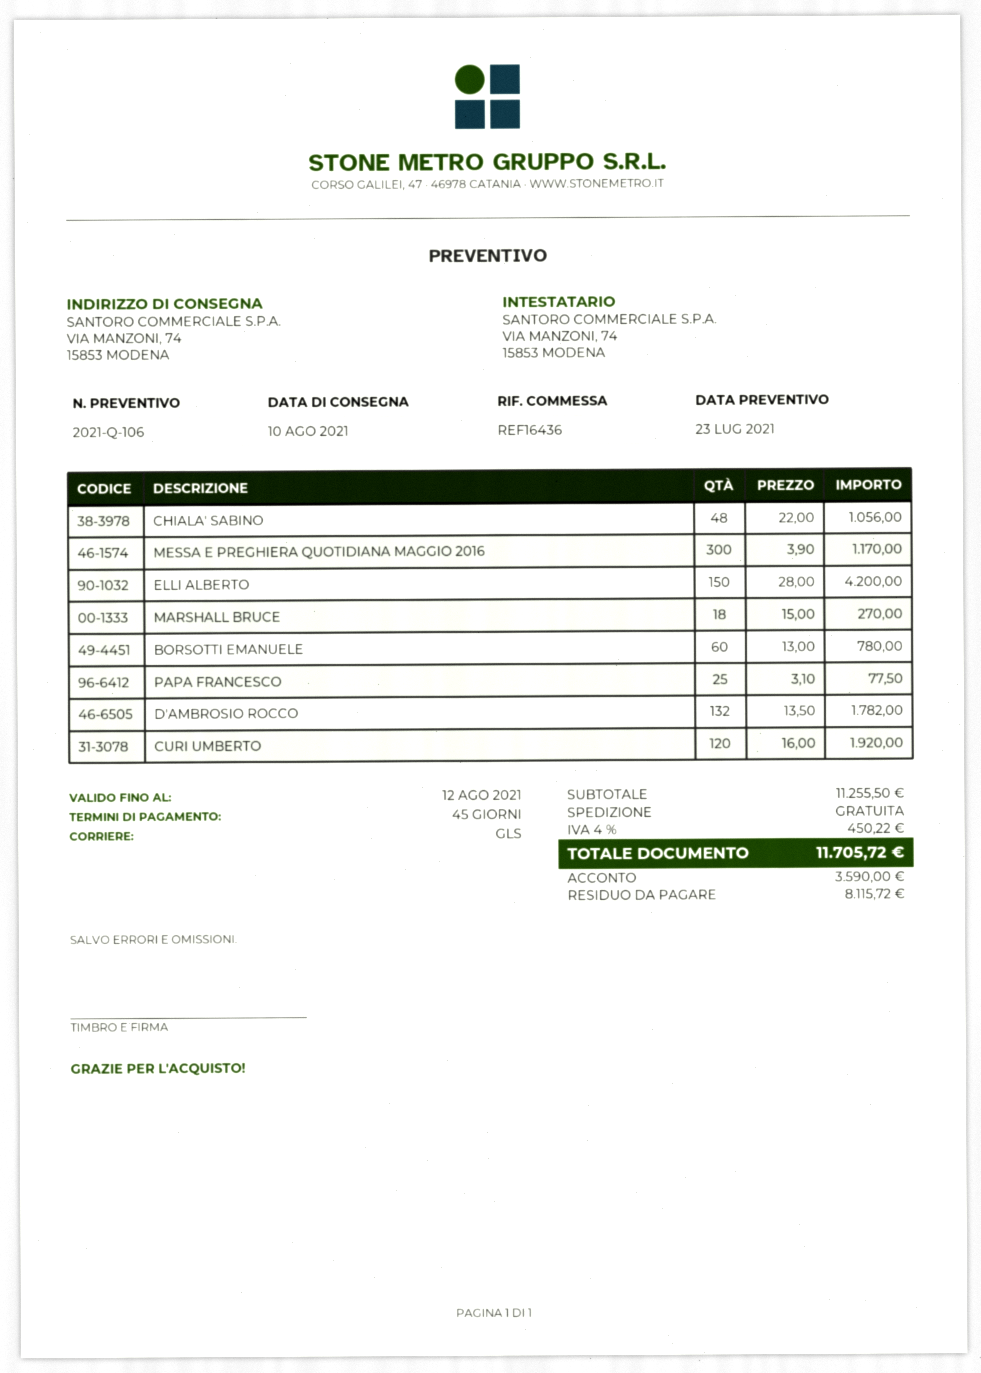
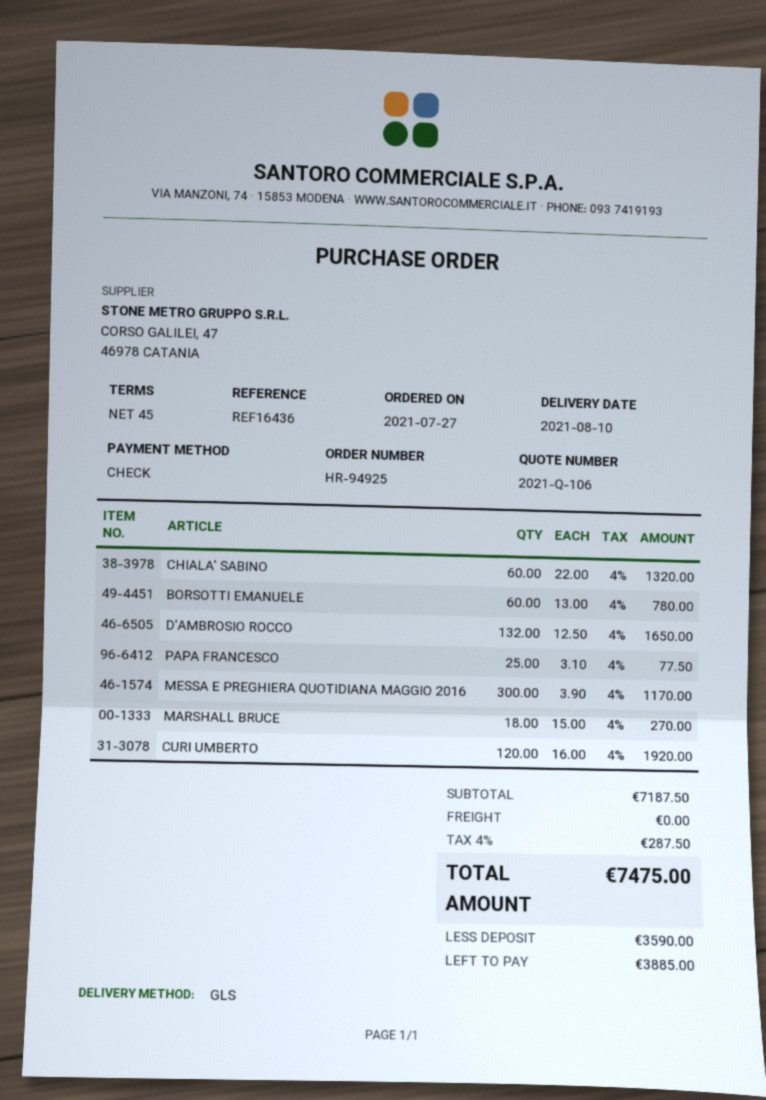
CHIALA' SABINO: 48 x 22.00 = 1056.00 -> 60 x 22.00 = 1320.00
ELLI ALBERTO: 150 x 28.00 = 4200.00 -> none
D'AMBROSIO ROCCO: 132 x 13.50 = 1782.00 -> 132 x 12.50 = 1650.00
subtotal: 11255.50 -> 7187.50
tax: 4% = 450.22 -> 4% = 287.50
total: 11705.72 -> 7475.00
balance: 8115.72 -> 3885.00

